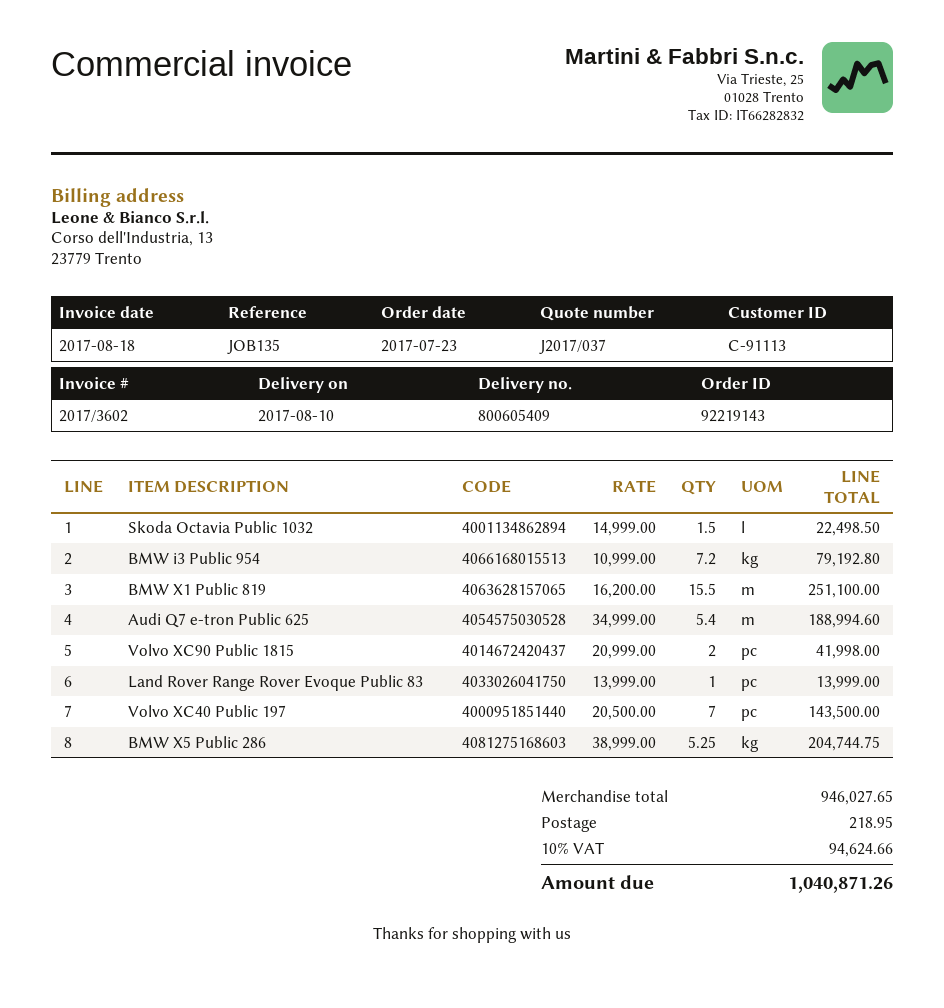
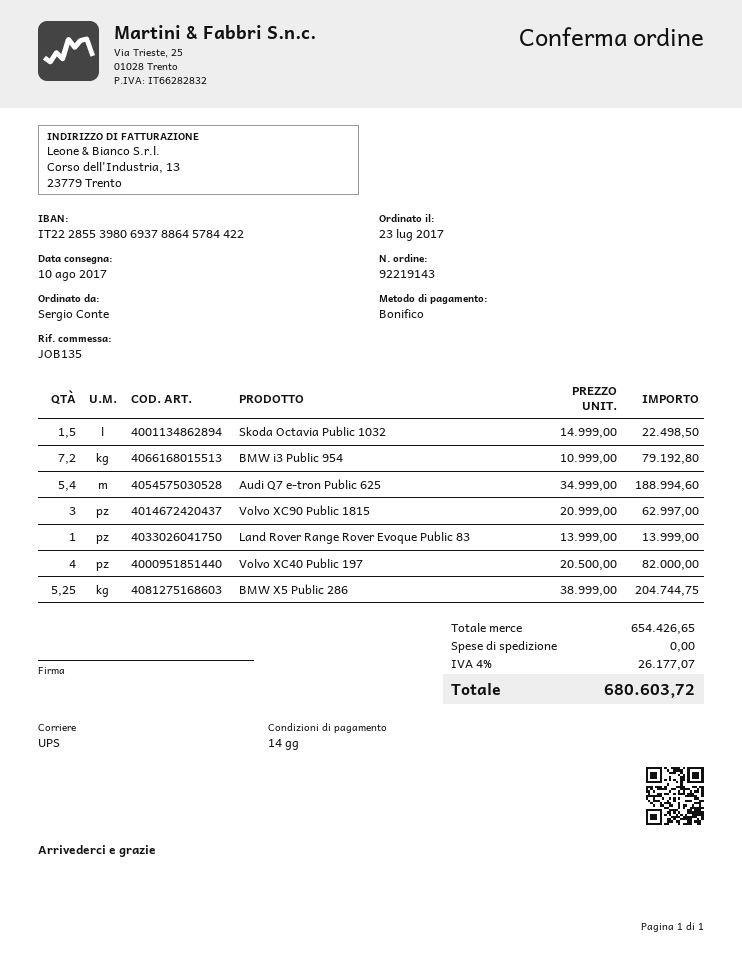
BMW X1 Public 819: 15.5 x 16200.00 = 251100.00 -> none
Volvo XC90 Public 1815: 2 x 20999.00 = 41998.00 -> 3 x 20999.00 = 62997.00
Volvo XC40 Public 197: 7 x 20500.00 = 143500.00 -> 4 x 20500.00 = 82000.00
subtotal: 946027.65 -> 654426.65
shipping: 218.95 -> 0.00
tax: 10% = 94624.66 -> 4% = 26177.07
total: 1040871.26 -> 680603.72

